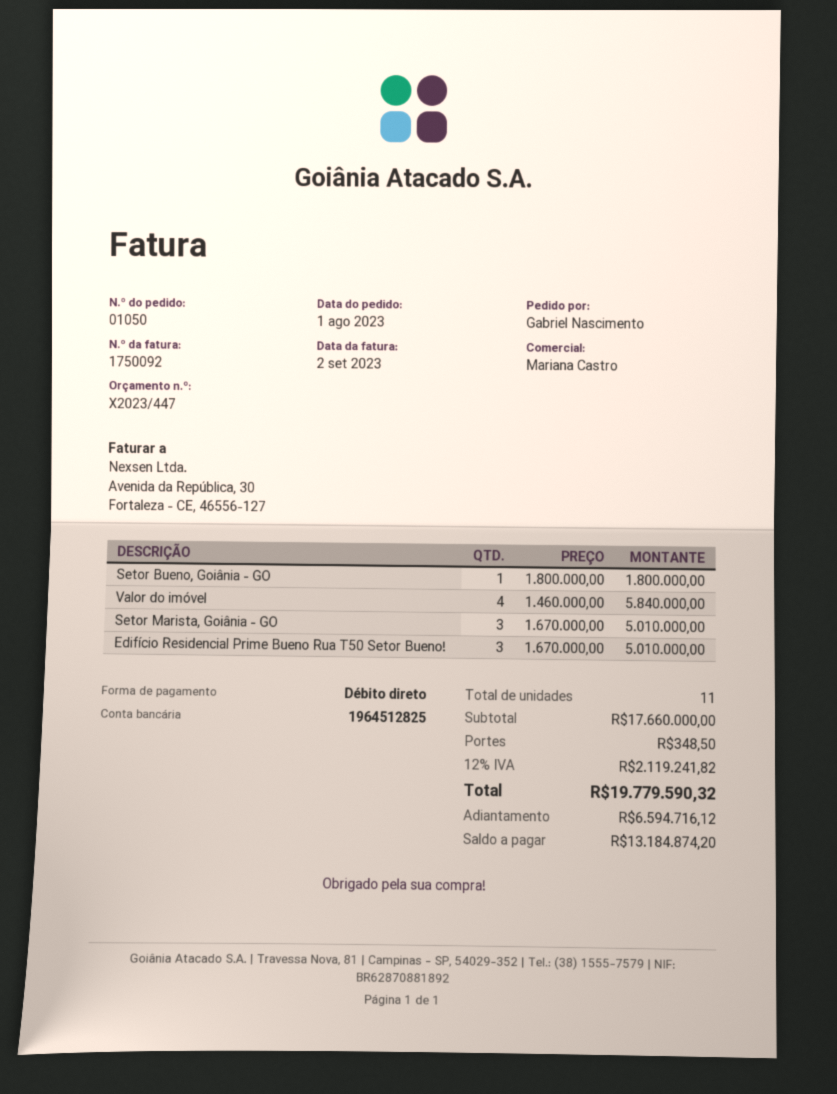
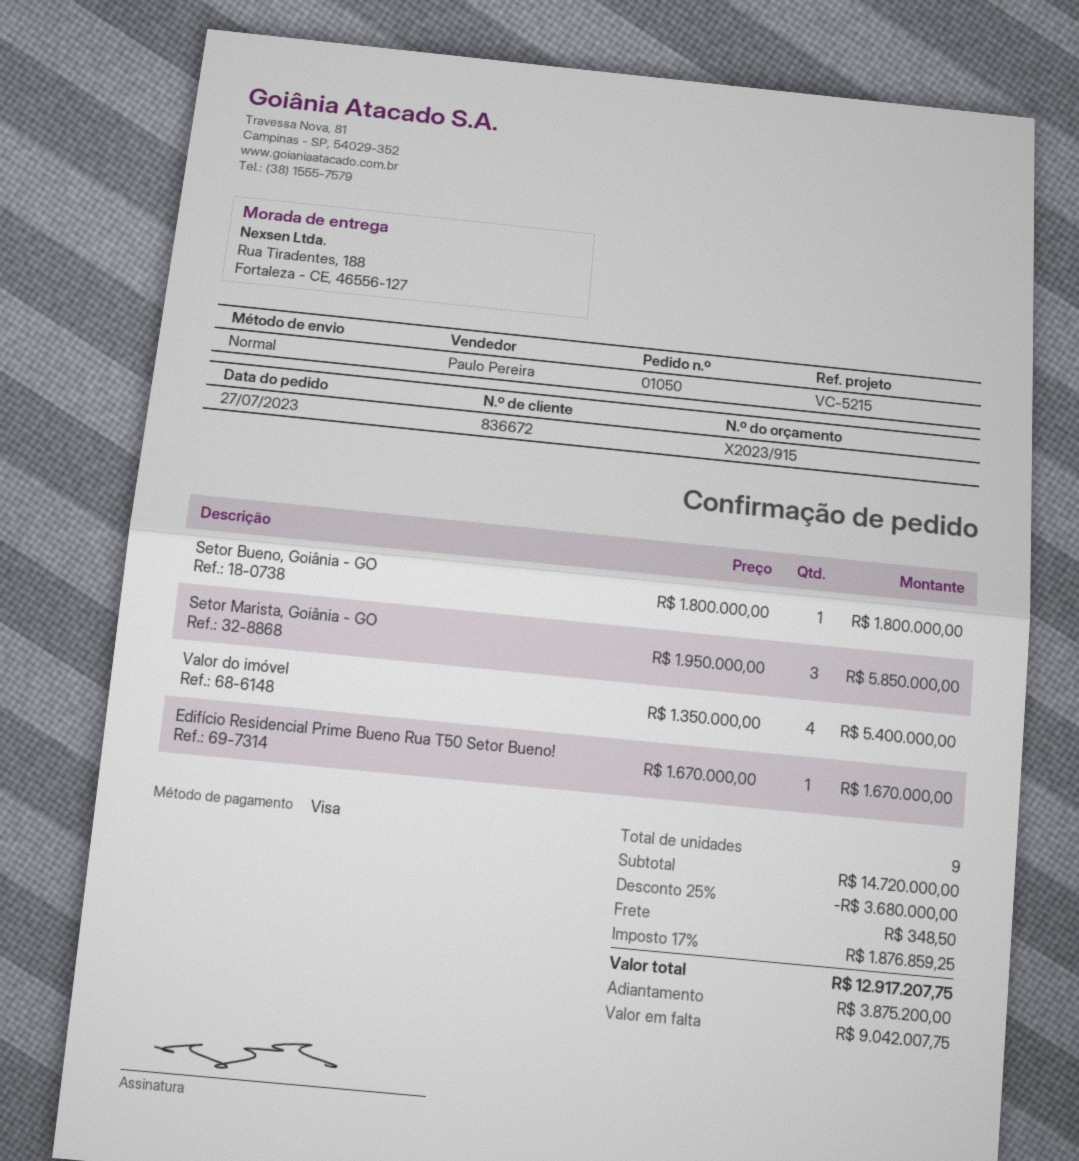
quote number: X2023/447 -> X2023/915
order date: 2023-08-01 -> 2023-07-27
sales rep: Mariana Castro -> Paulo Pereira
payment method: direct debit -> Visa
Valor do imóvel: 4 x 1460000.00 = 5840000.00 -> 4 x 1350000.00 = 5400000.00
Setor Marista, Goiânia - GO: 3 x 1670000.00 = 5010000.00 -> 3 x 1950000.00 = 5850000.00
Edifício Residencial Prime Bueno Rua T50 Setor Bueno!: 3 x 1670000.00 = 5010000.00 -> 1 x 1670000.00 = 1670000.00
total quantity: 11 -> 9
subtotal: 17660000.00 -> 14720000.00
discount: none -> 25% = 3680000.00
tax: 12% = 2119241.82 -> 17% = 1876859.25
total: 19779590.32 -> 12917207.75
deposit: 6594716.12 -> 3875200.00
balance: 13184874.20 -> 9042007.75

